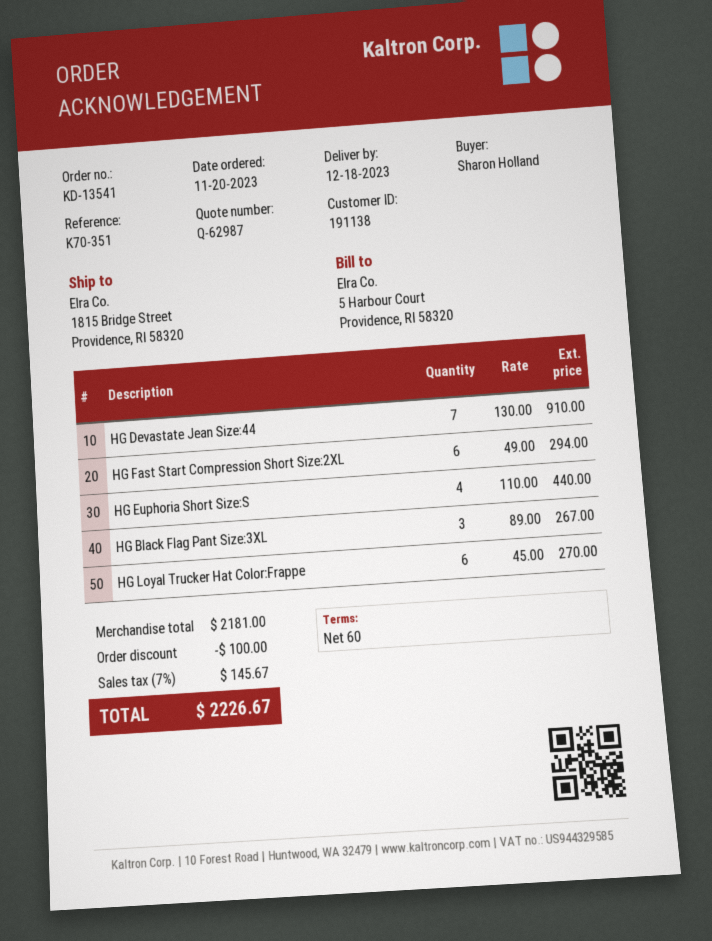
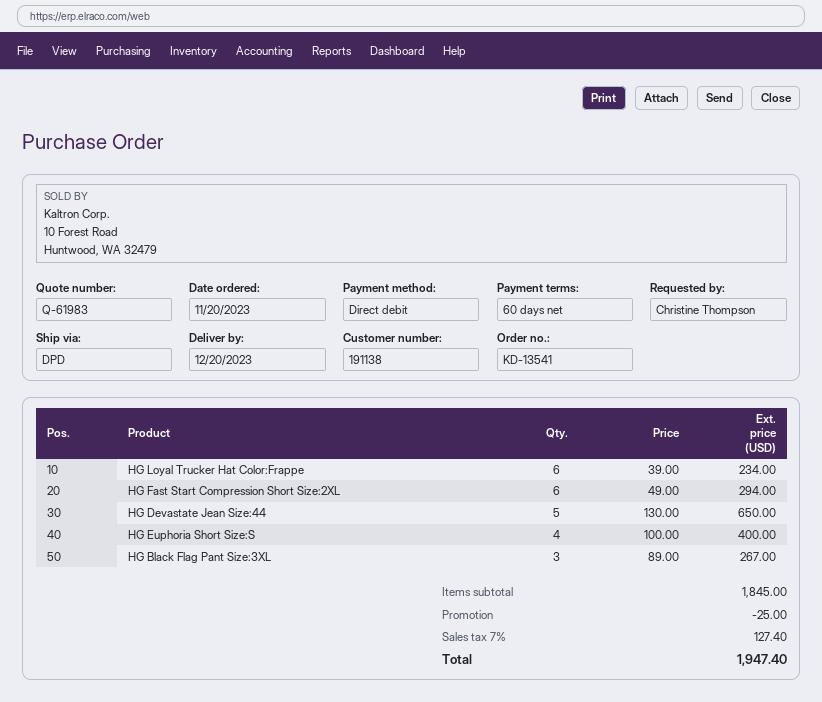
quote number: Q-62987 -> Q-61983
delivery date: 2023-12-18 -> 2023-12-20
ordered by: Sharon Holland -> Christine Thompson
HG Devastate Jean Size:44: 7 x 130.00 = 910.00 -> 5 x 130.00 = 650.00
HG Euphoria Short Size:S: 4 x 110.00 = 440.00 -> 4 x 100.00 = 400.00
HG Loyal Trucker Hat Color:Frappe: 6 x 45.00 = 270.00 -> 6 x 39.00 = 234.00
subtotal: 2181.00 -> 1845.00
discount: 100.00 -> 25.00
tax: 7% = 145.67 -> 7% = 127.40
total: 2226.67 -> 1947.40

